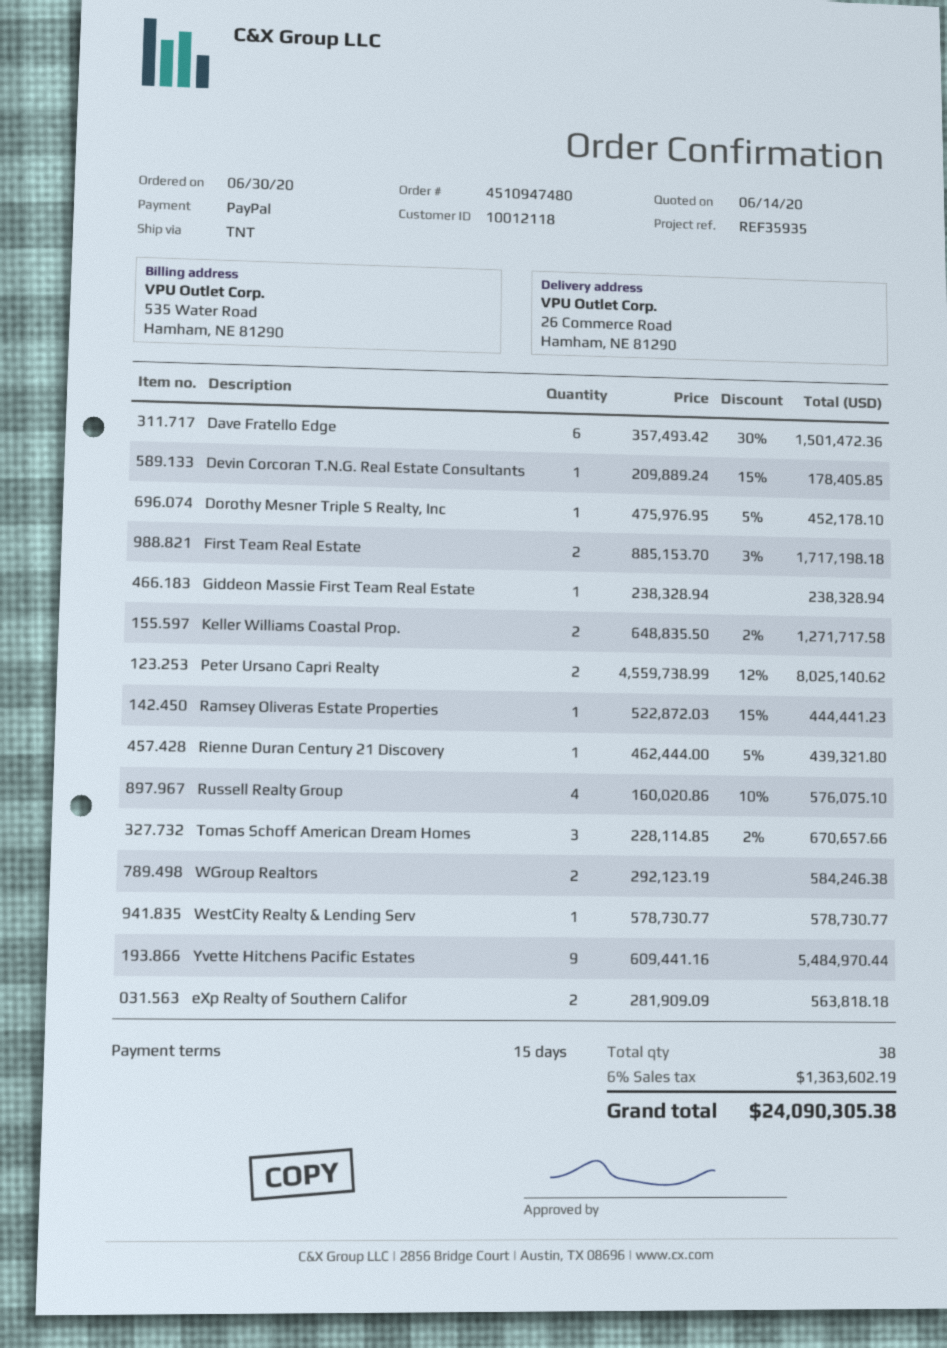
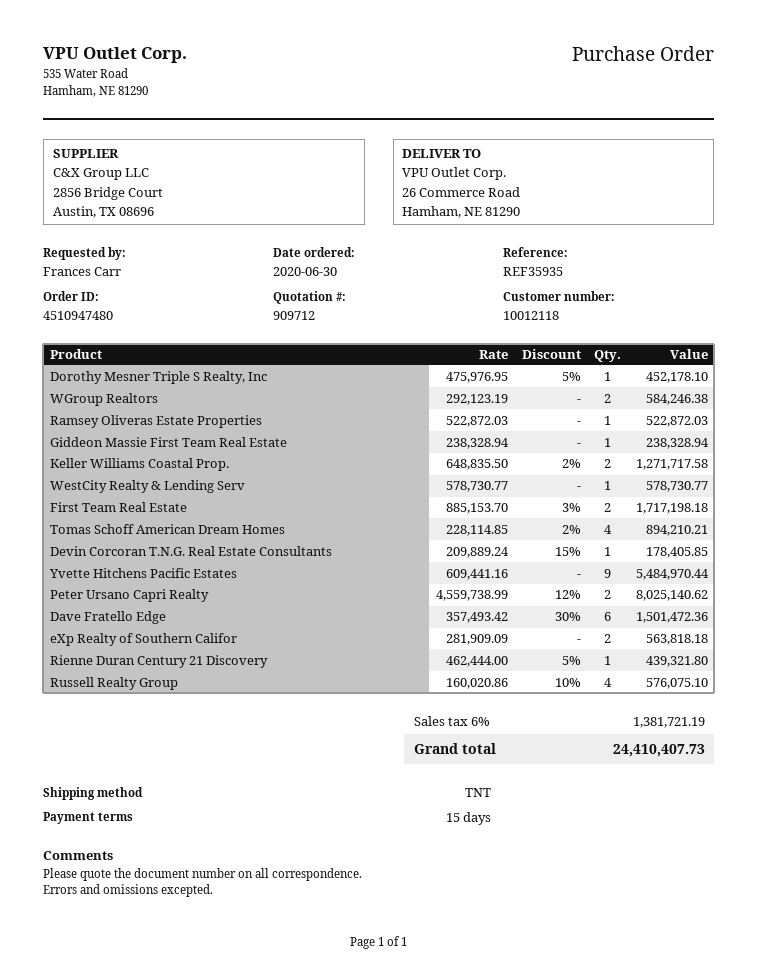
Ramsey Oliveras Estate Properties: 1 x 522872.03 - 15% = 444441.23 -> 1 x 522872.03 = 522872.03
Tomas Schoff American Dream Homes: 3 x 228114.85 - 2% = 670657.66 -> 4 x 228114.85 - 2% = 894210.21
tax: 6% = 1363602.19 -> 6% = 1381721.19
total: 24090305.38 -> 24410407.73

